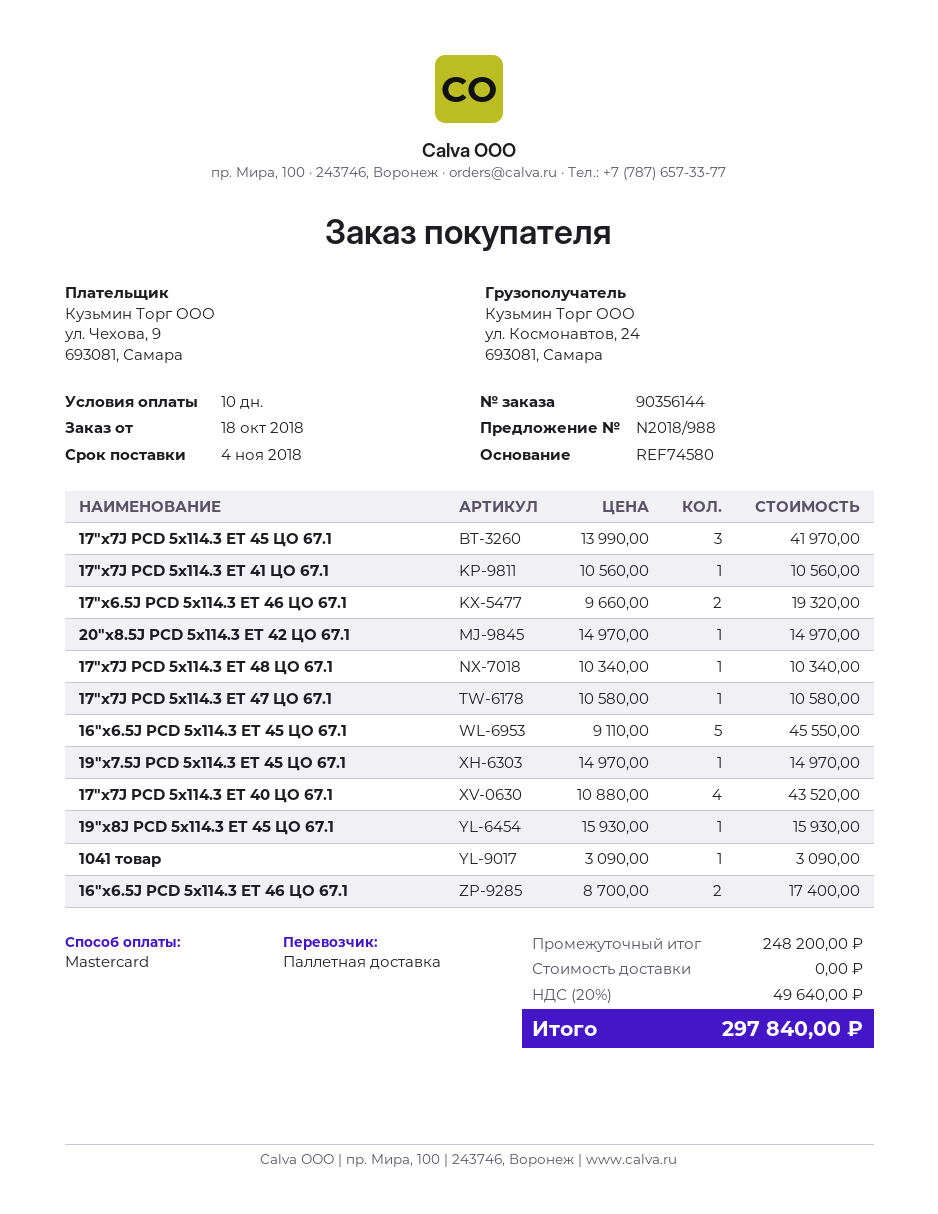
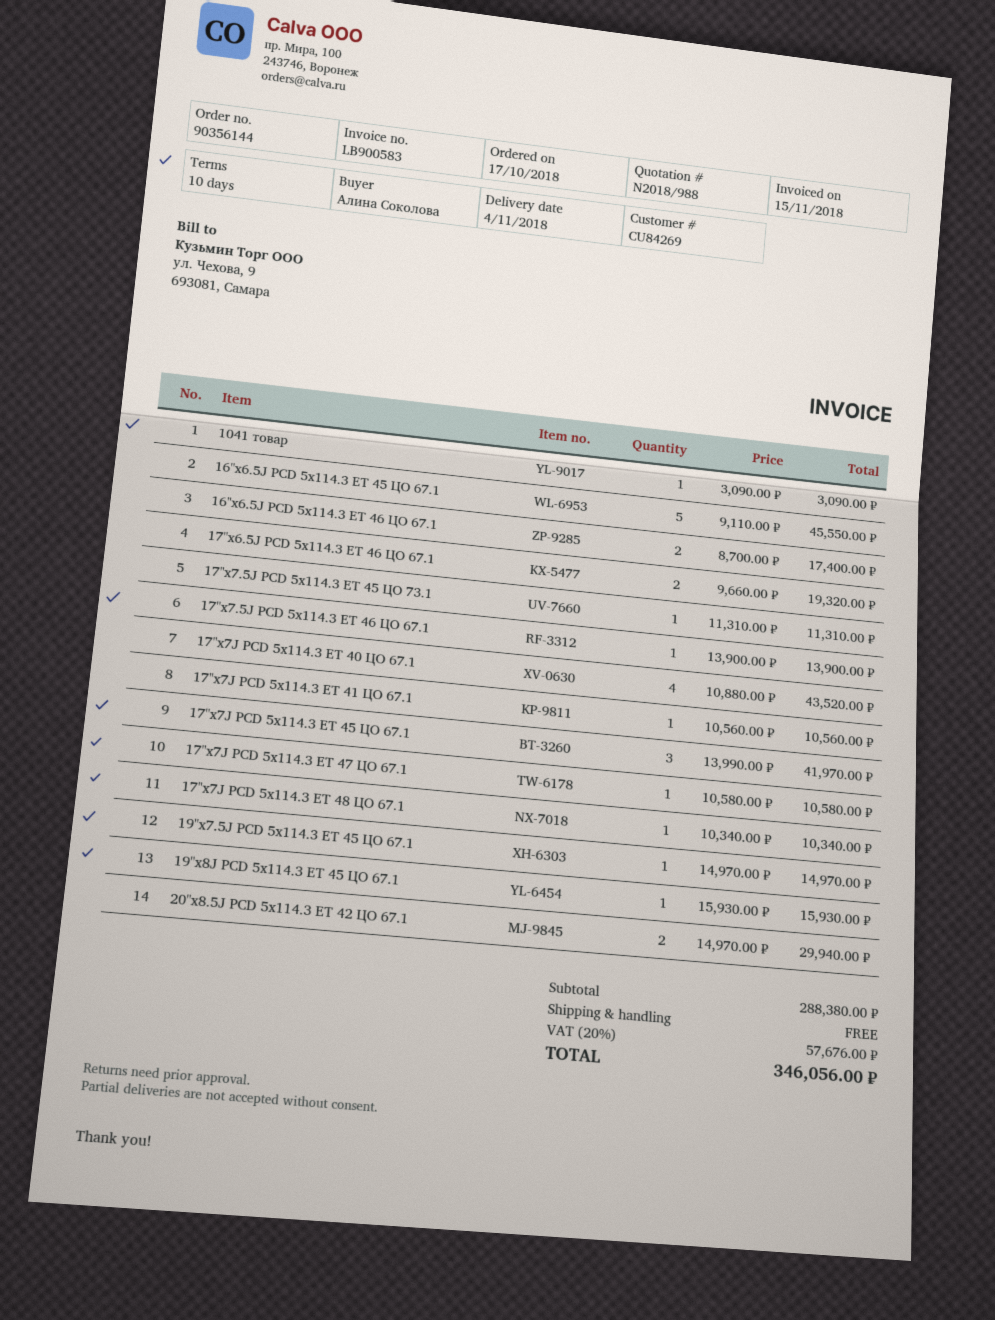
order date: 2018-10-18 -> 2018-10-17
20"x8.5J PCD 5x114.3 ЕТ 42 ЦО 67.1: 1 x 14970.00 = 14970.00 -> 2 x 14970.00 = 29940.00
17"x7.5J PCD 5x114.3 ЕТ 45 ЦО 73.1: none -> 1 x 11310.00 = 11310.00
17"x7.5J PCD 5x114.3 ЕТ 46 ЦО 67.1: none -> 1 x 13900.00 = 13900.00
subtotal: 248200.00 -> 288380.00
tax: 20% = 49640.00 -> 20% = 57676.00
total: 297840.00 -> 346056.00

